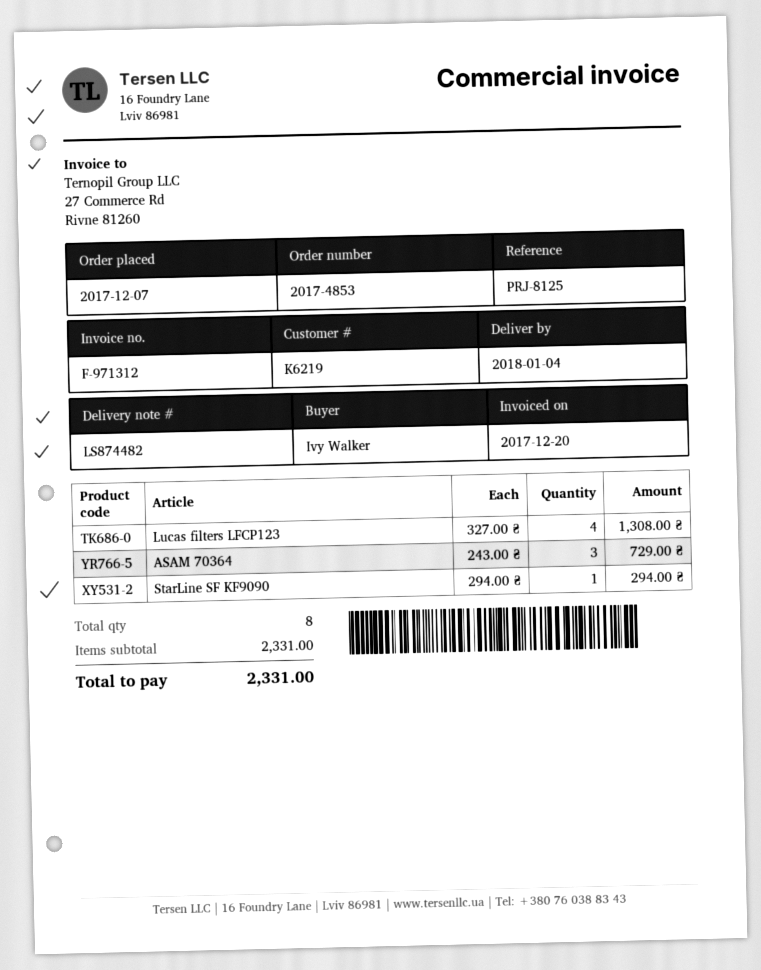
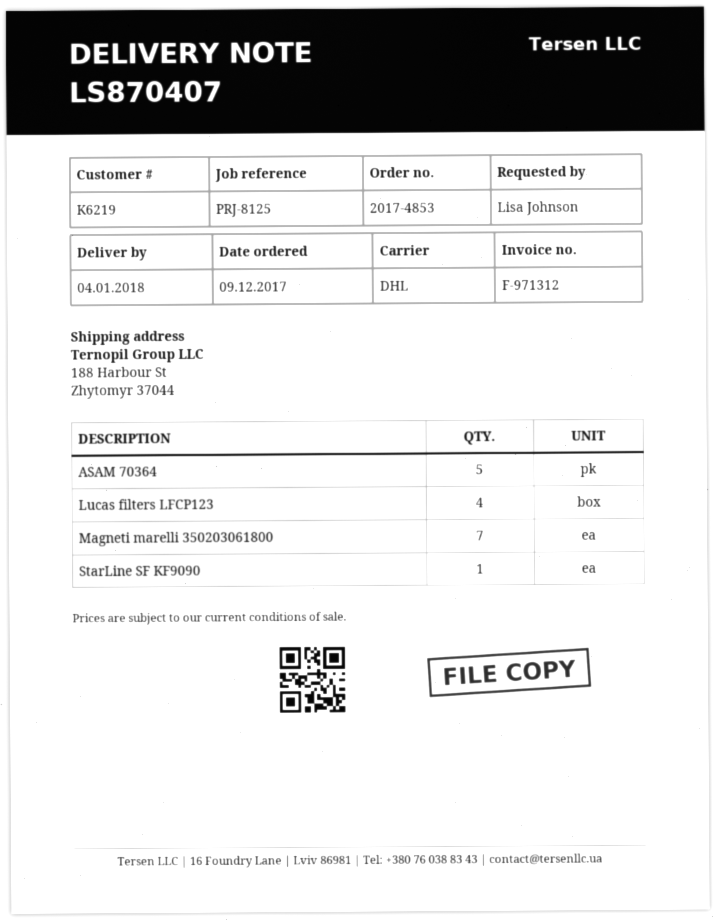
order date: 2017-12-07 -> 2017-12-09
delivery note number: LS874482 -> LS870407
ordered by: Ivy Walker -> Lisa Johnson
ASAM 70364: 3 -> 5
Magneti marelli 350203061800: none -> 7

